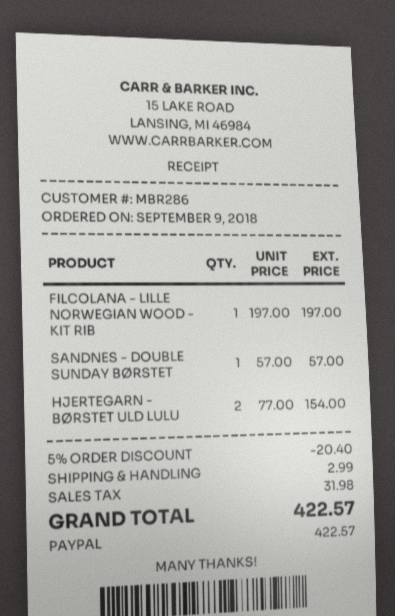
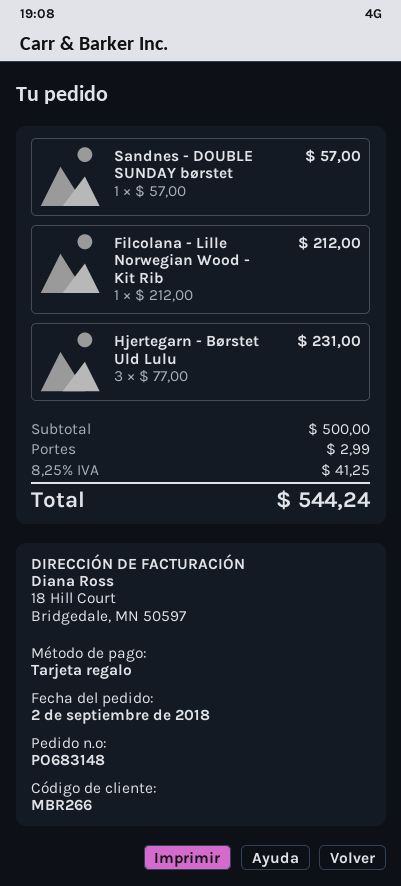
order date: 2018-09-09 -> 2018-09-02
customer number: MBR286 -> MBR266
payment method: PayPal -> gift card
FILCOLANA - LILLE NORWEGIAN WOOD - KIT RIB: 1 x 197.00 = 197.00 -> 1 x 212.00 = 212.00
HJERTEGARN - BØRSTET ULD LULU: 2 x 77.00 = 154.00 -> 3 x 77.00 = 231.00
discount: 5% = 20.40 -> none
tax: 31.98 -> 41.25
total: 422.57 -> 544.24

